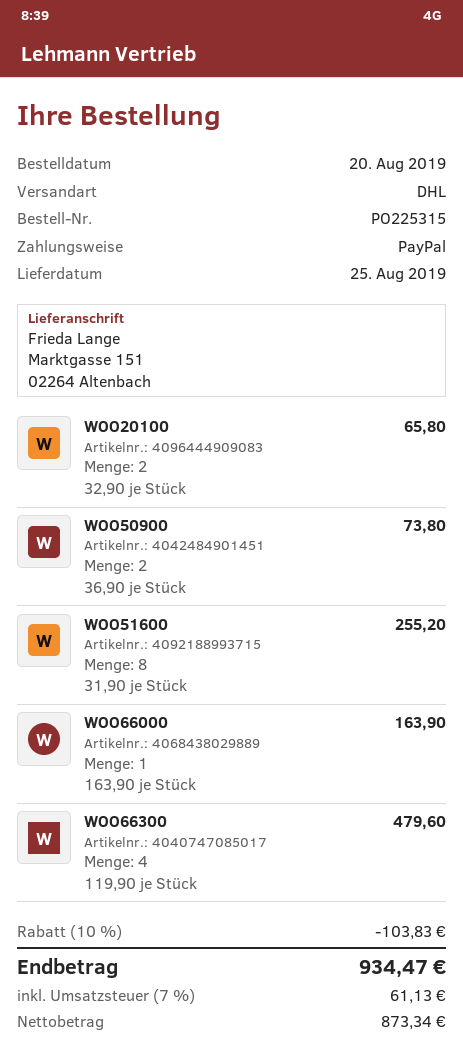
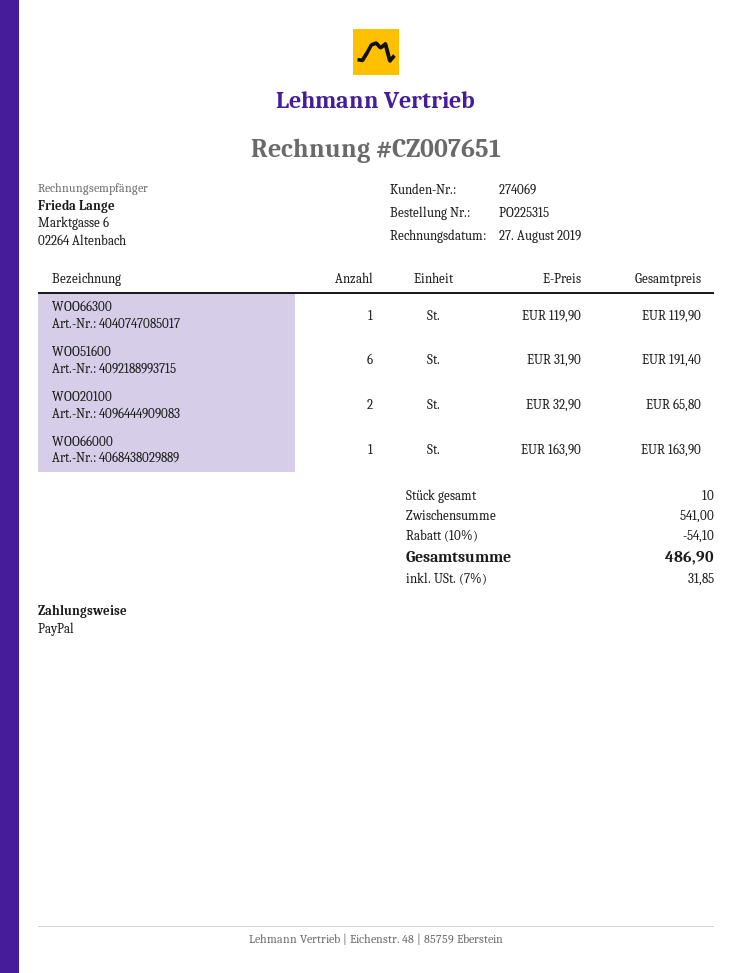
WOO50900: 2 x 36.90 = 73.80 -> none
WOO51600: 8 x 31.90 = 255.20 -> 6 x 31.90 = 191.40
WOO66300: 4 x 119.90 = 479.60 -> 1 x 119.90 = 119.90
discount: 10% = 103.83 -> 10% = 54.10
tax: 7% = 61.13 -> 7% = 31.85
total: 934.47 -> 486.90

